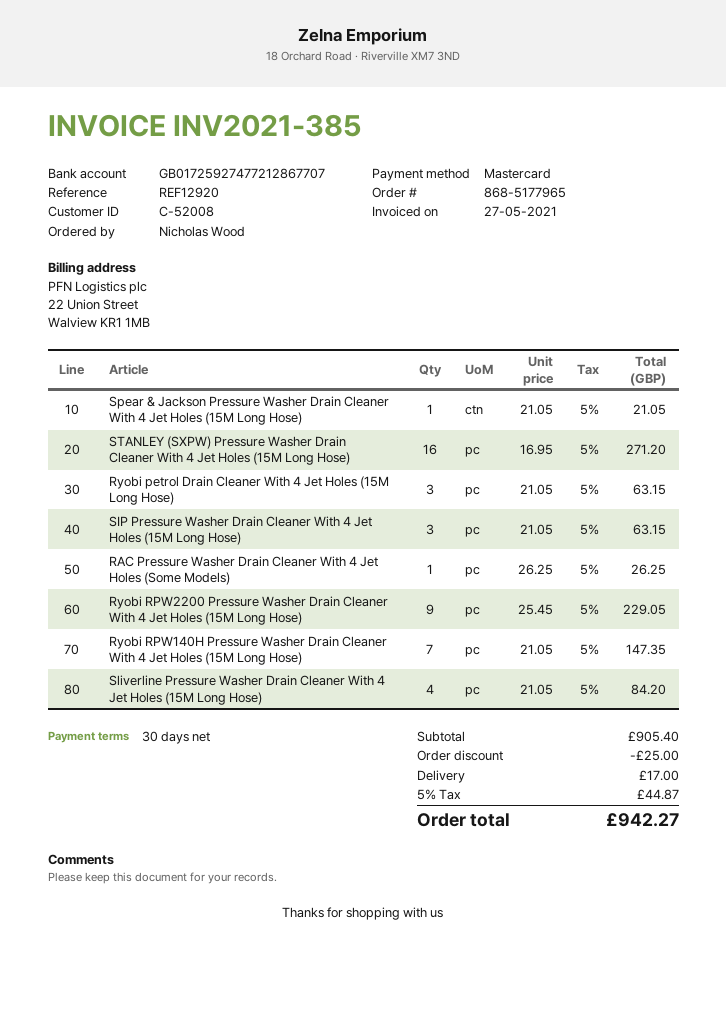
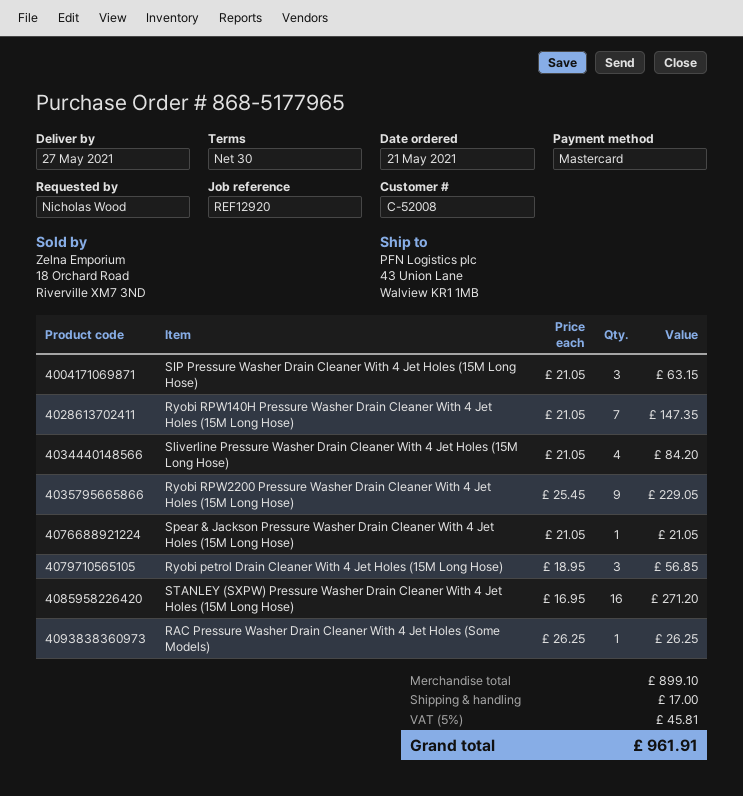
Ryobi petrol Drain Cleaner With 4 Jet Holes (15M Long Hose): 3 x 21.05 = 63.15 -> 3 x 18.95 = 56.85
subtotal: 905.40 -> 899.10
discount: 25.00 -> none
tax: 5% = 44.87 -> 5% = 45.81
total: 942.27 -> 961.91

